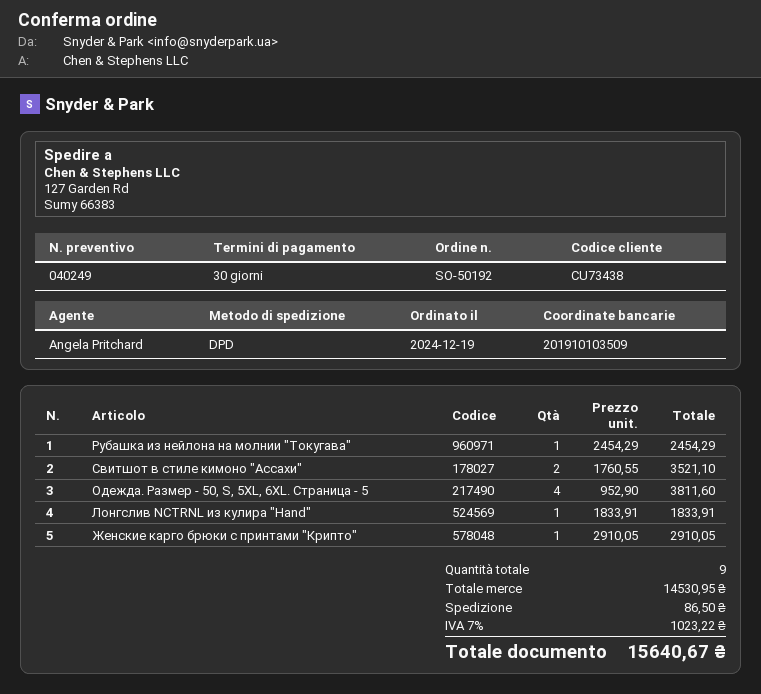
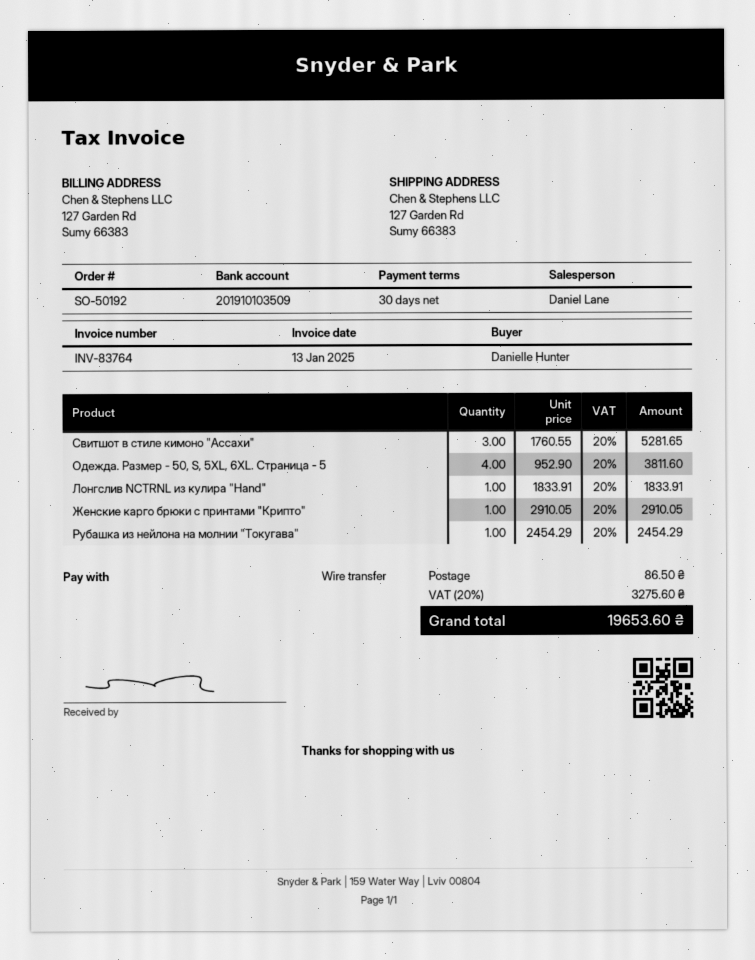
sales rep: Angela Pritchard -> Daniel Lane
Свитшот в стиле кимоно "Ассахи": 2 x 1760.55 = 3521.10 -> 3 x 1760.55 = 5281.65
tax: 7% = 1023.22 -> 20% = 3275.60
total: 15640.67 -> 19653.60

